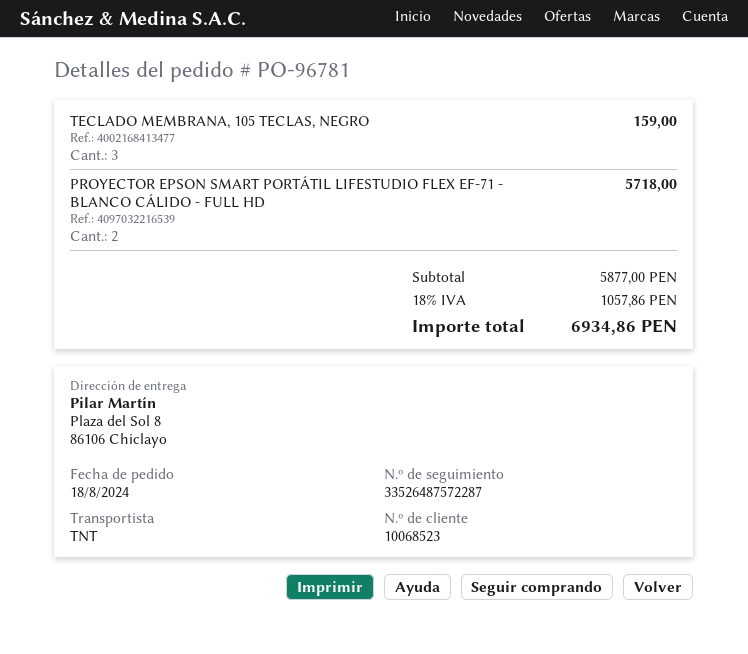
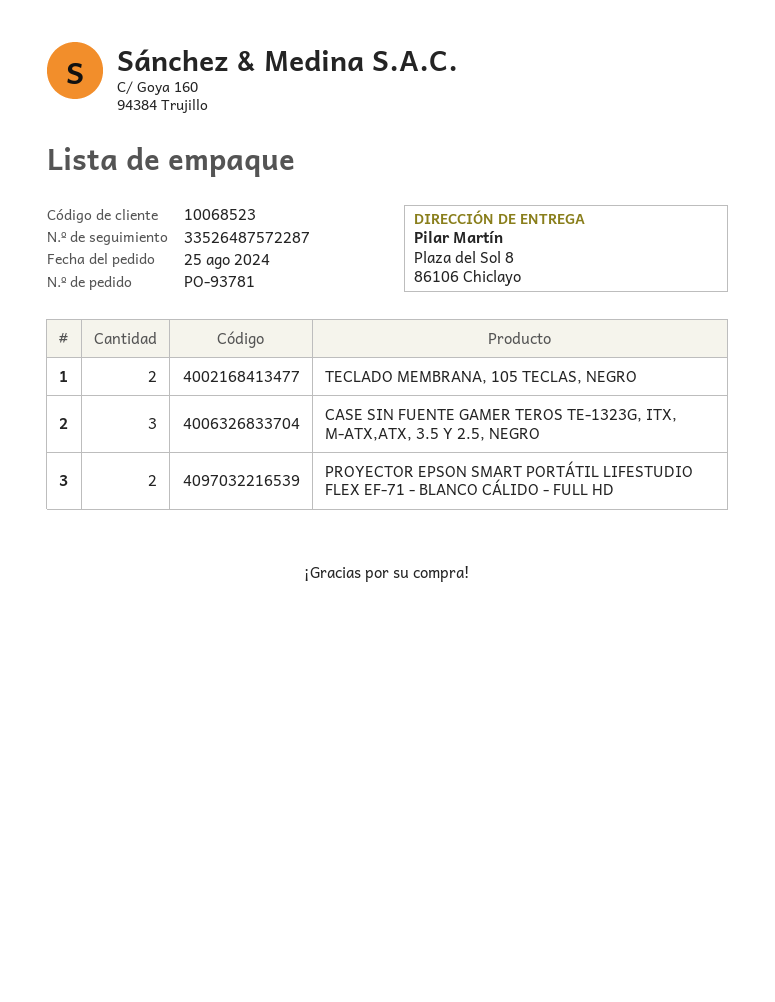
order number: PO-96781 -> PO-93781
order date: 2024-08-18 -> 2024-08-25
TECLADO MEMBRANA, 105 TECLAS, NEGRO: 3 -> 2
CASE SIN FUENTE GAMER TEROS TE-1323G, ITX, M-ATX,ATX, 3.5 Y 2.5, NEGRO: none -> 3

